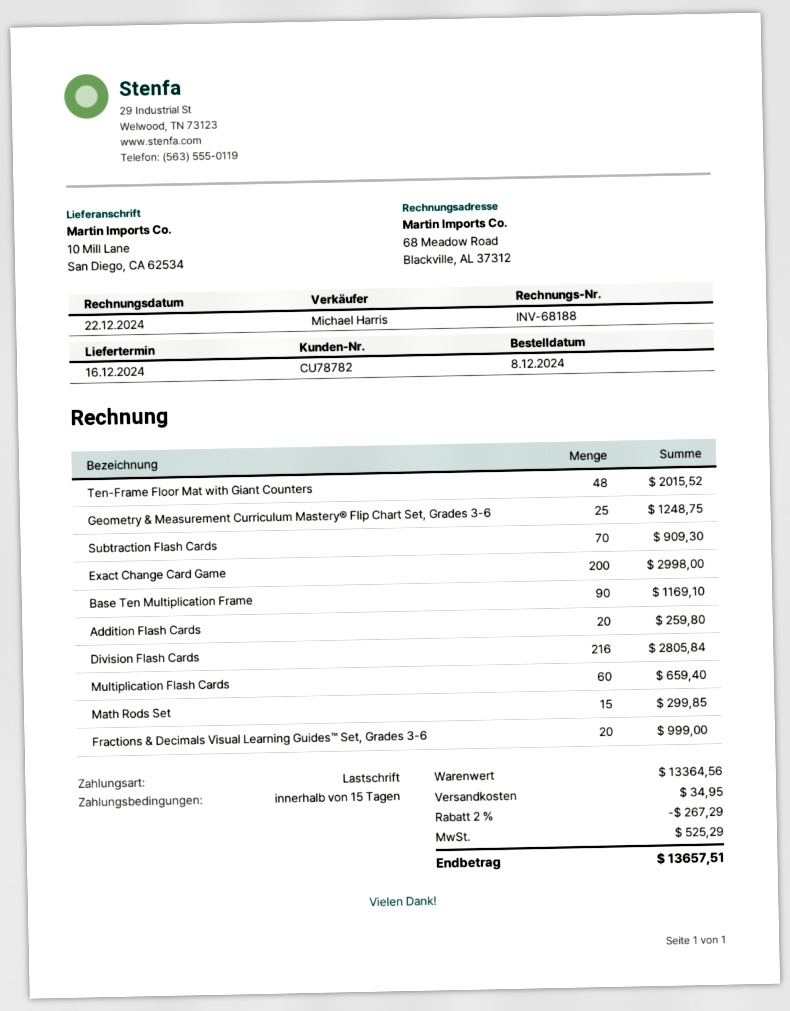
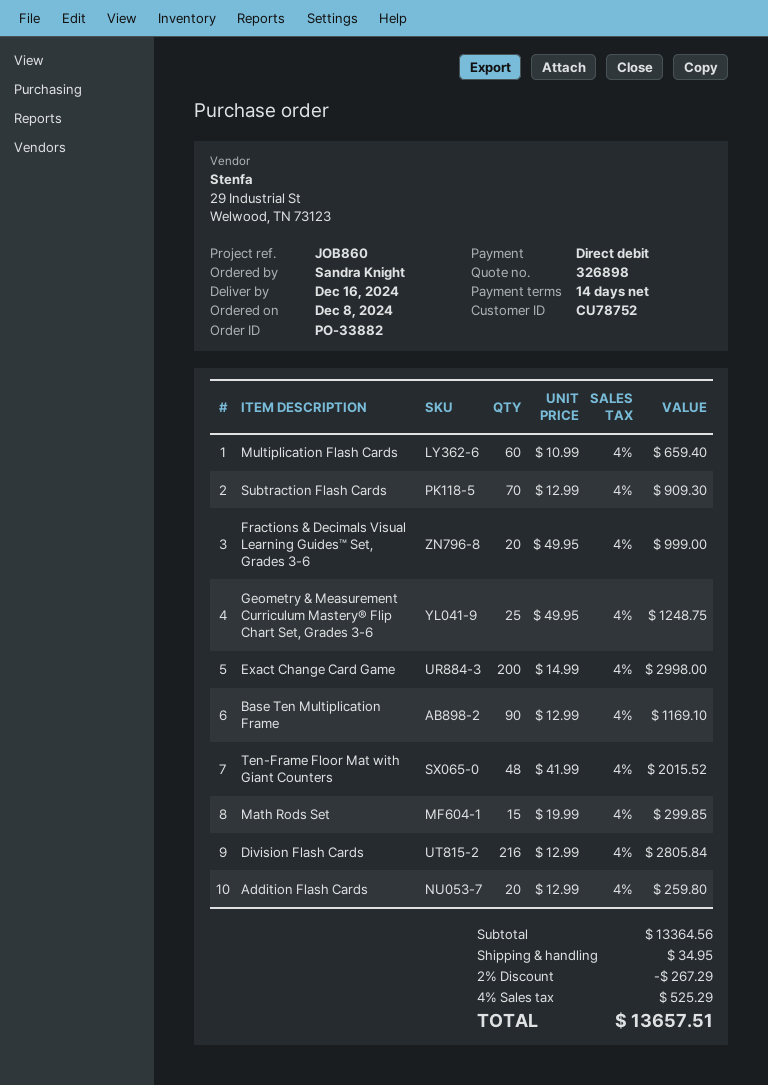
payment terms: 15 days -> 14 days
customer number: CU78782 -> CU78752

